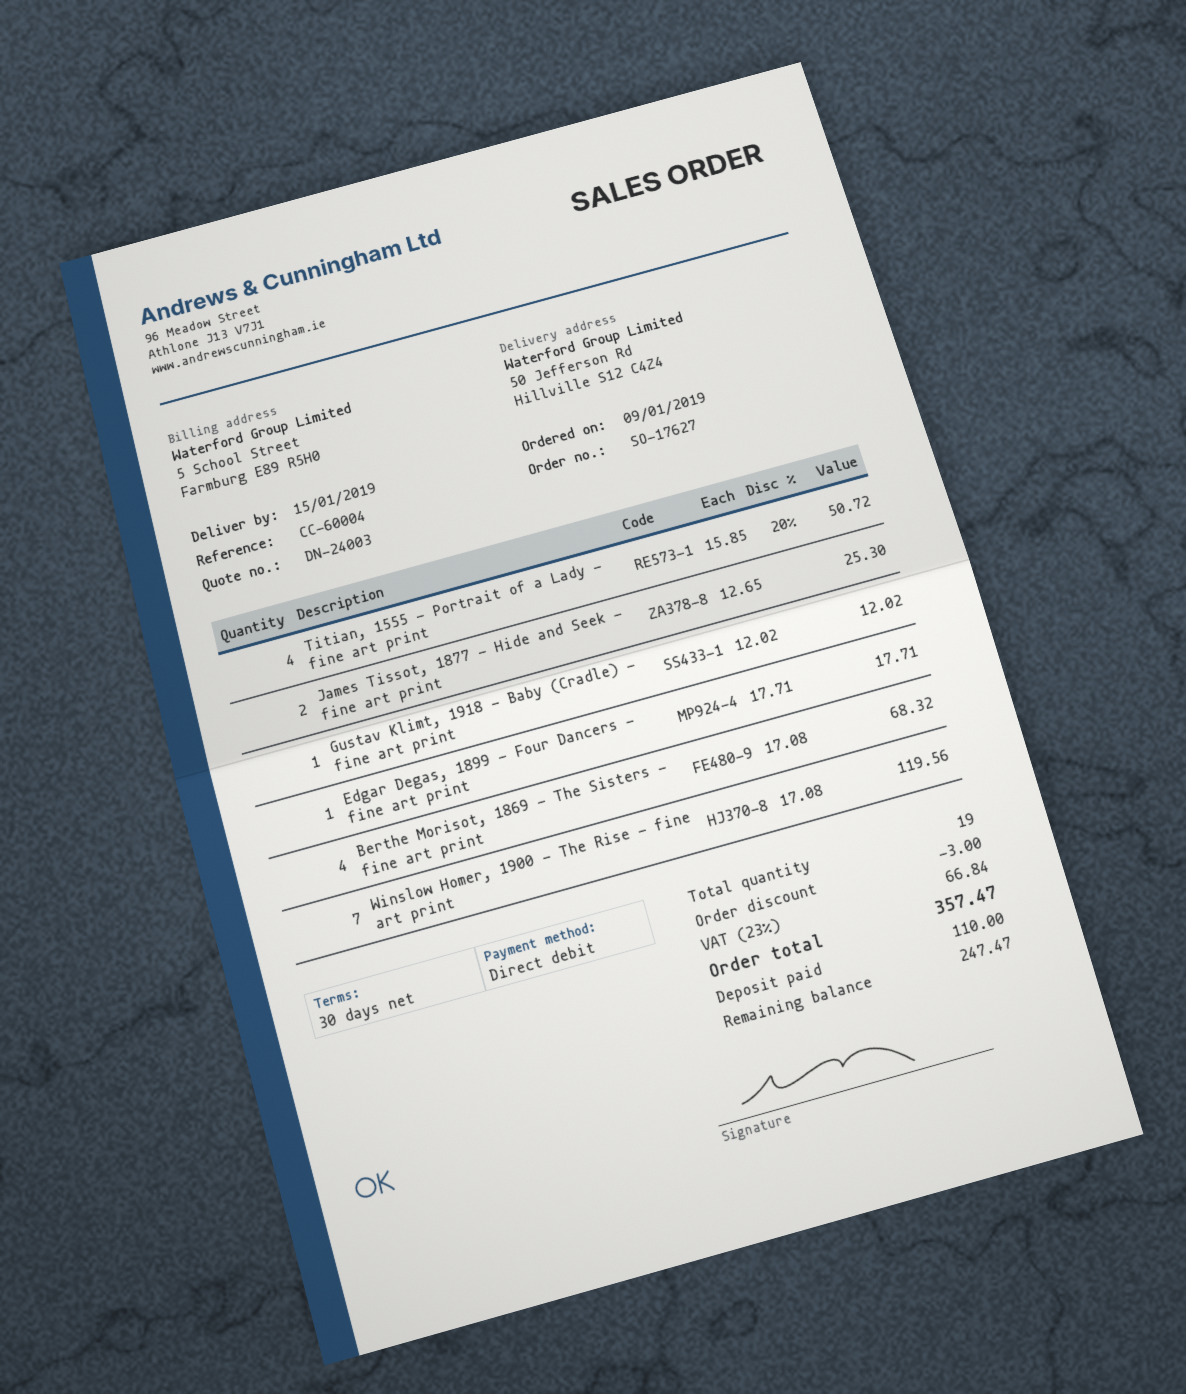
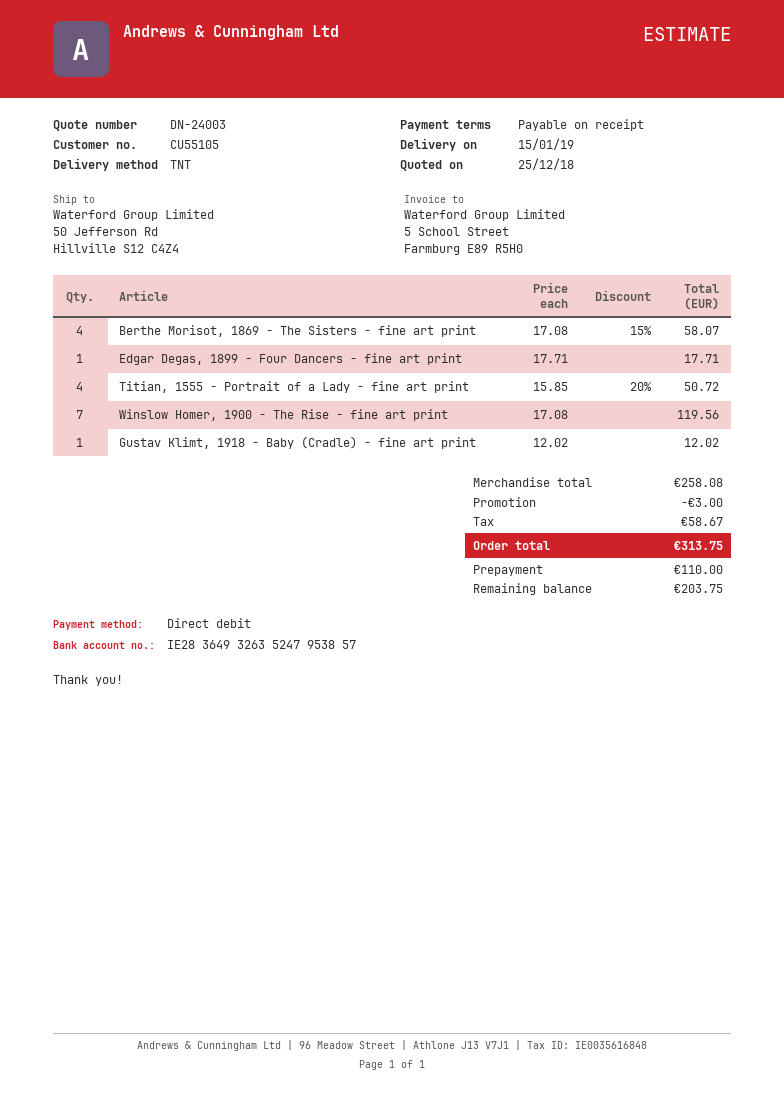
payment terms: 30 days -> on receipt
James Tissot, 1877 - Hide and Seek - fine art print: 2 x 12.65 = 25.30 -> none
Berthe Morisot, 1869 - The Sisters - fine art print: 4 x 17.08 = 68.32 -> 4 x 17.08 - 15% = 58.07
tax: 66.84 -> 58.67
total: 357.47 -> 313.75
balance: 247.47 -> 203.75

